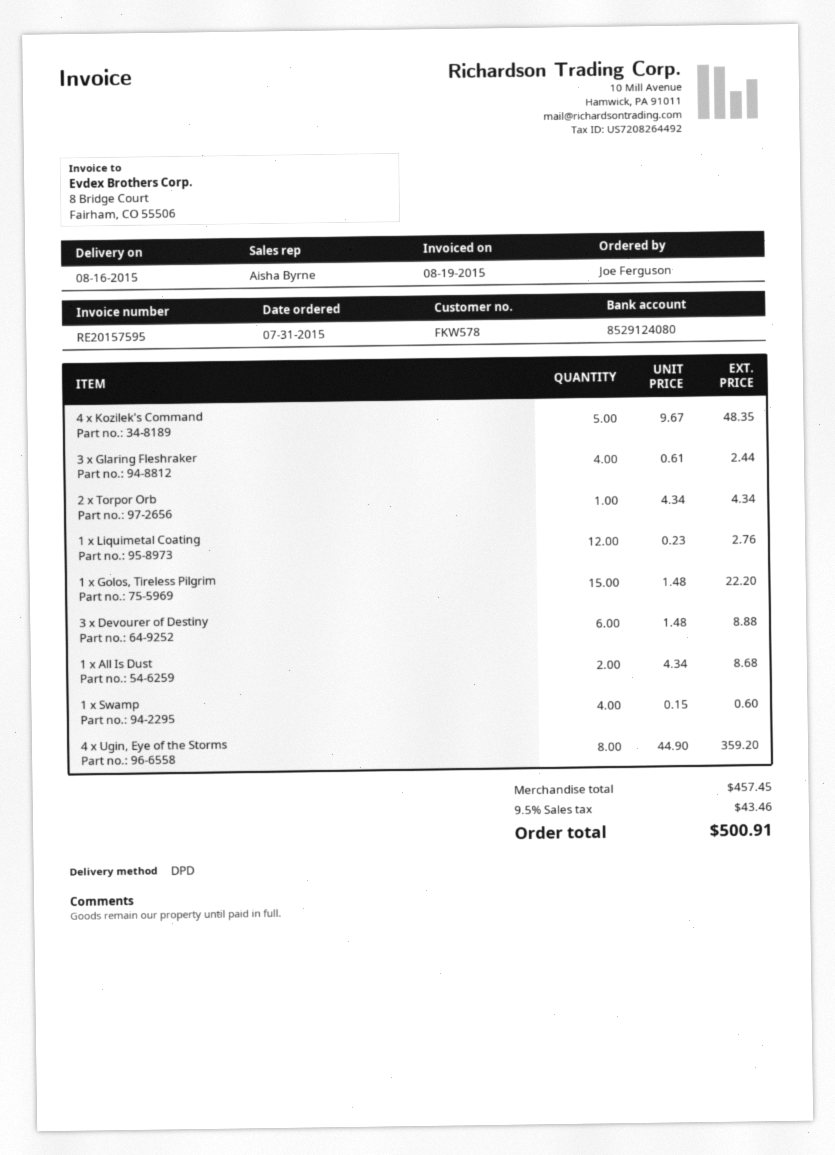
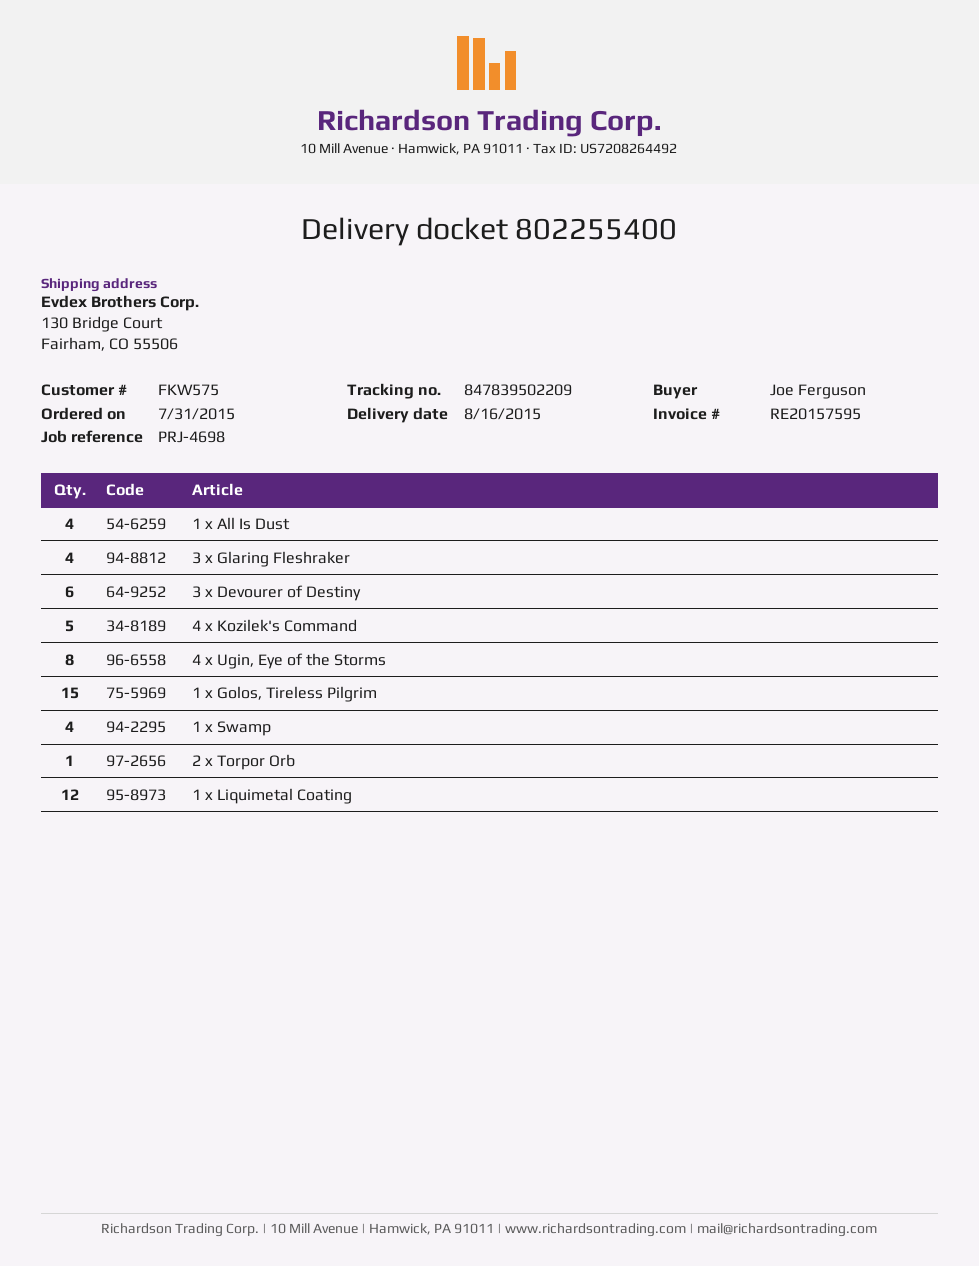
customer number: FKW578 -> FKW575
1 x All Is Dust: 2 -> 4

